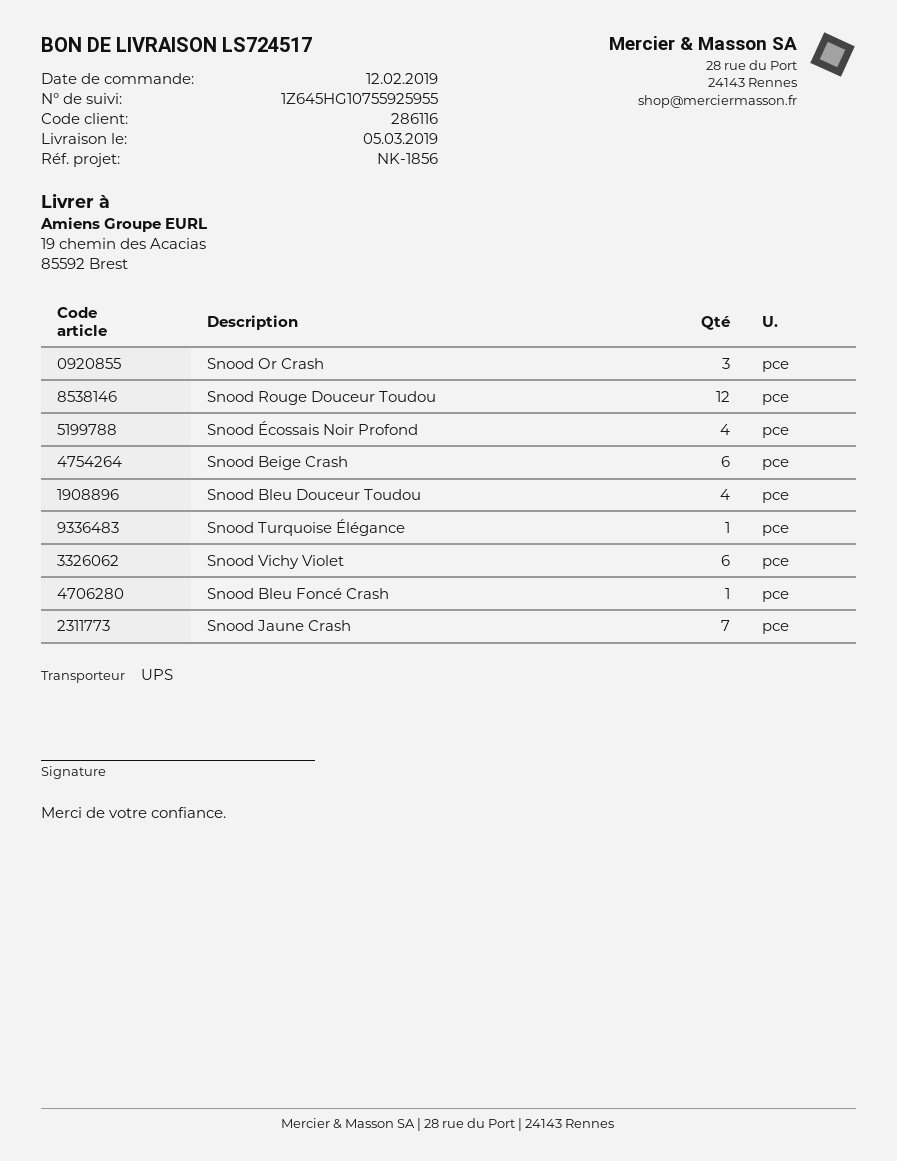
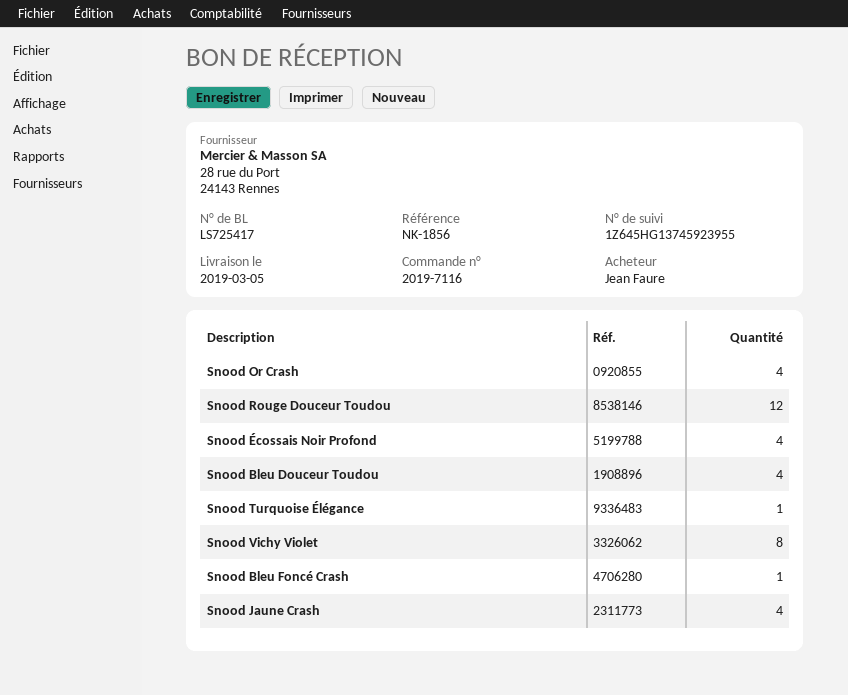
delivery note number: LS724517 -> LS725417
tracking number: 1Z645HG10755925955 -> 1Z645HG13745923955
Snood Or Crash: 3 -> 4
Snood Beige Crash: 6 -> none
Snood Vichy Violet: 6 -> 8
Snood Jaune Crash: 7 -> 4

